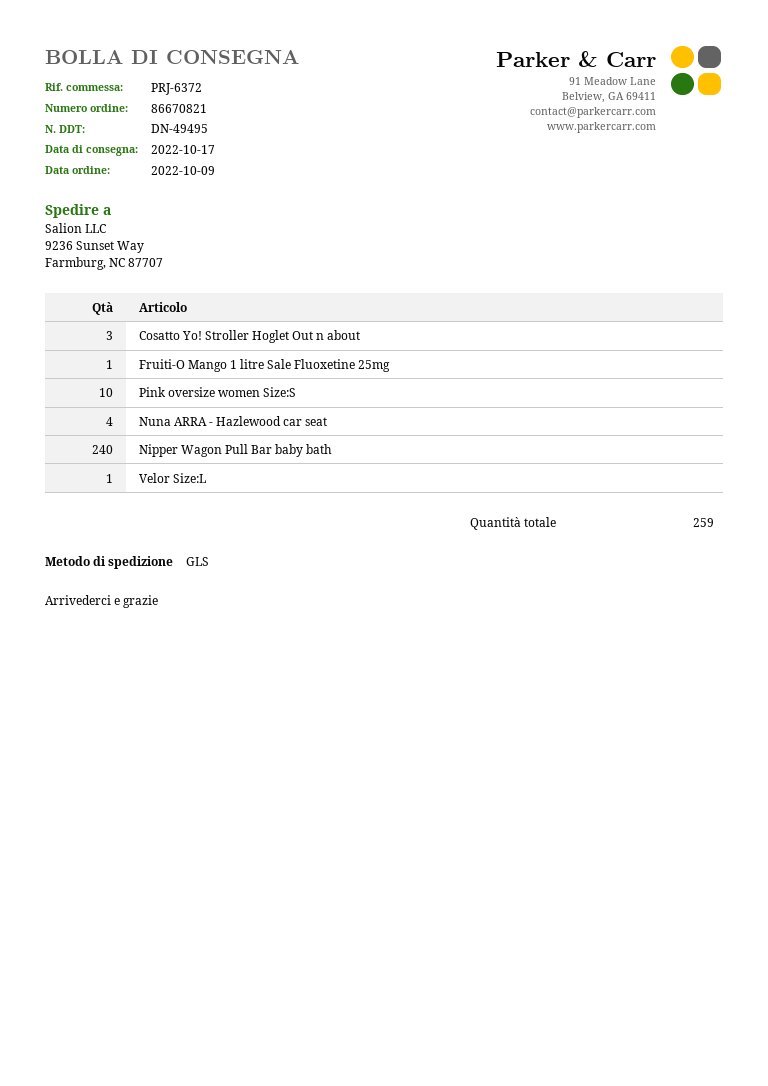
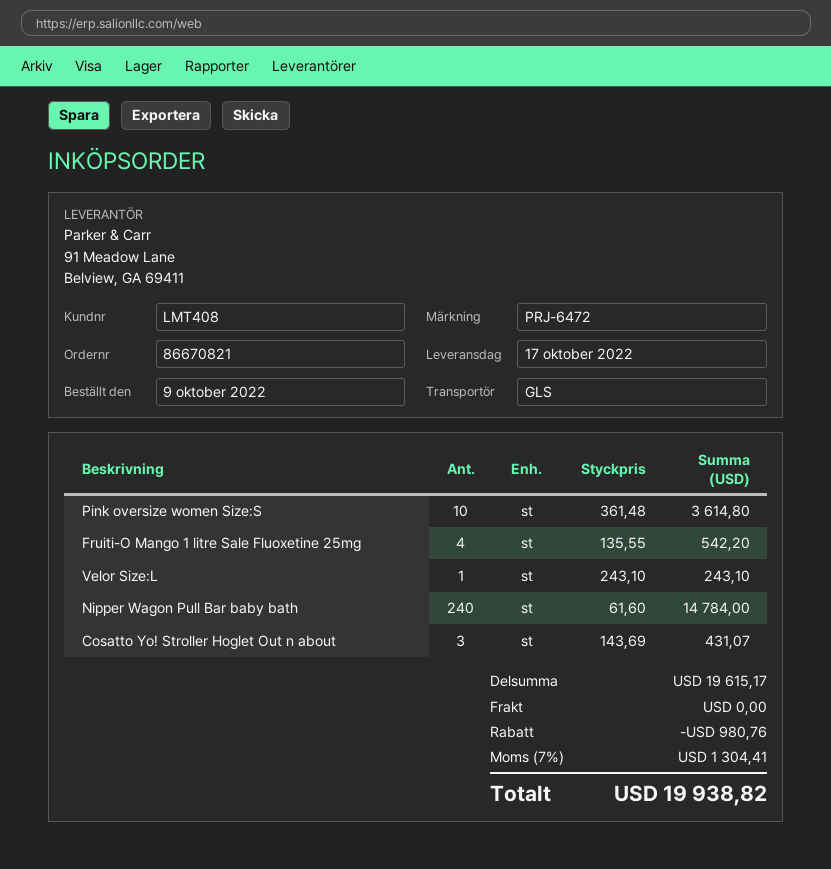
reference: PRJ-6372 -> PRJ-6472
Fruiti-O Mango 1 litre Sale Fluoxetine 25mg: 1 -> 4
Nuna ARRA - Hazlewood car seat: 4 -> none

